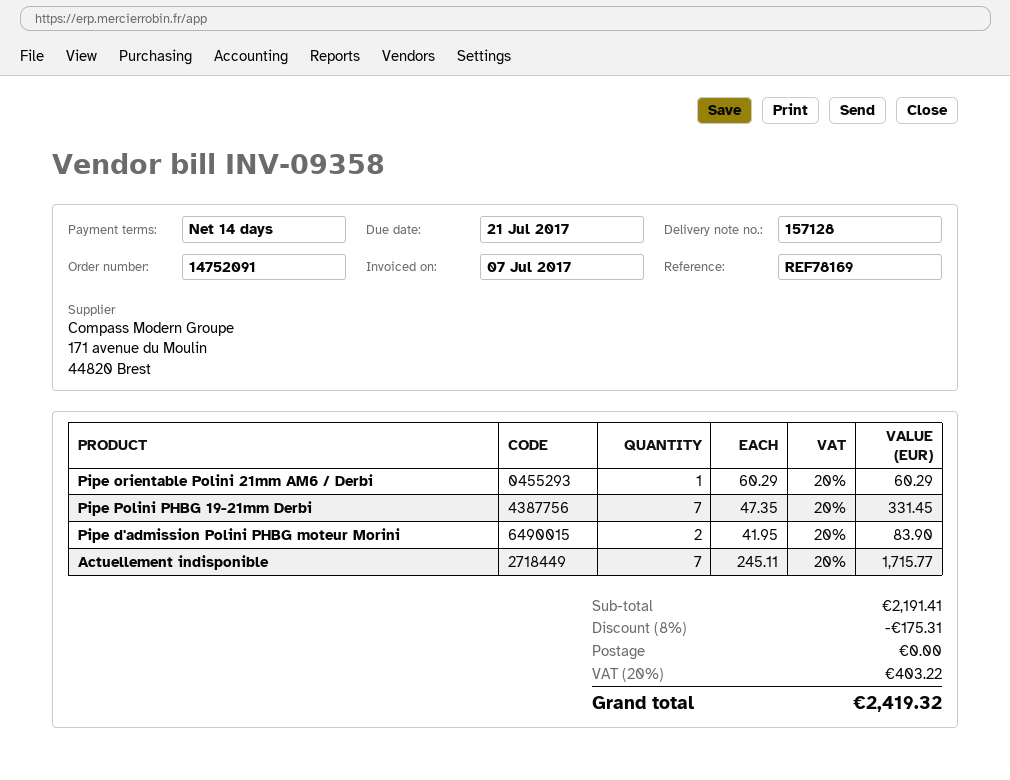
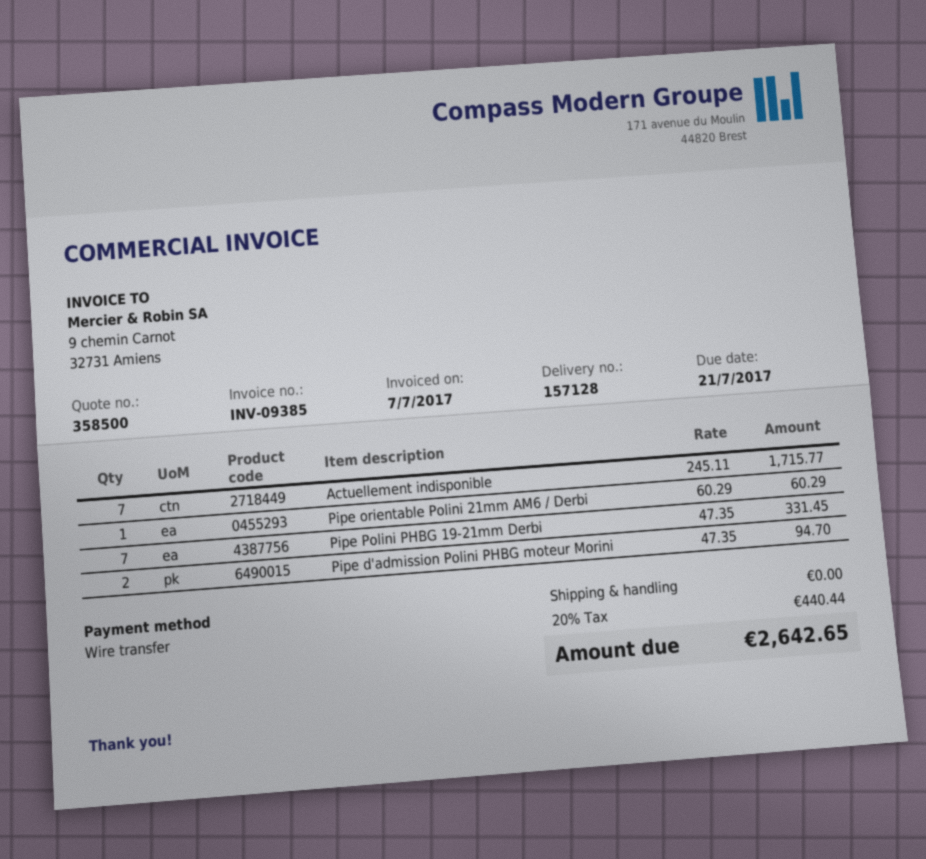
invoice number: INV-09358 -> INV-09385
Pipe d'admission Polini PHBG moteur Morini: 2 x 41.95 = 83.90 -> 2 x 47.35 = 94.70
discount: 8% = 175.31 -> none
tax: 20% = 403.22 -> 20% = 440.44
total: 2419.32 -> 2642.65

